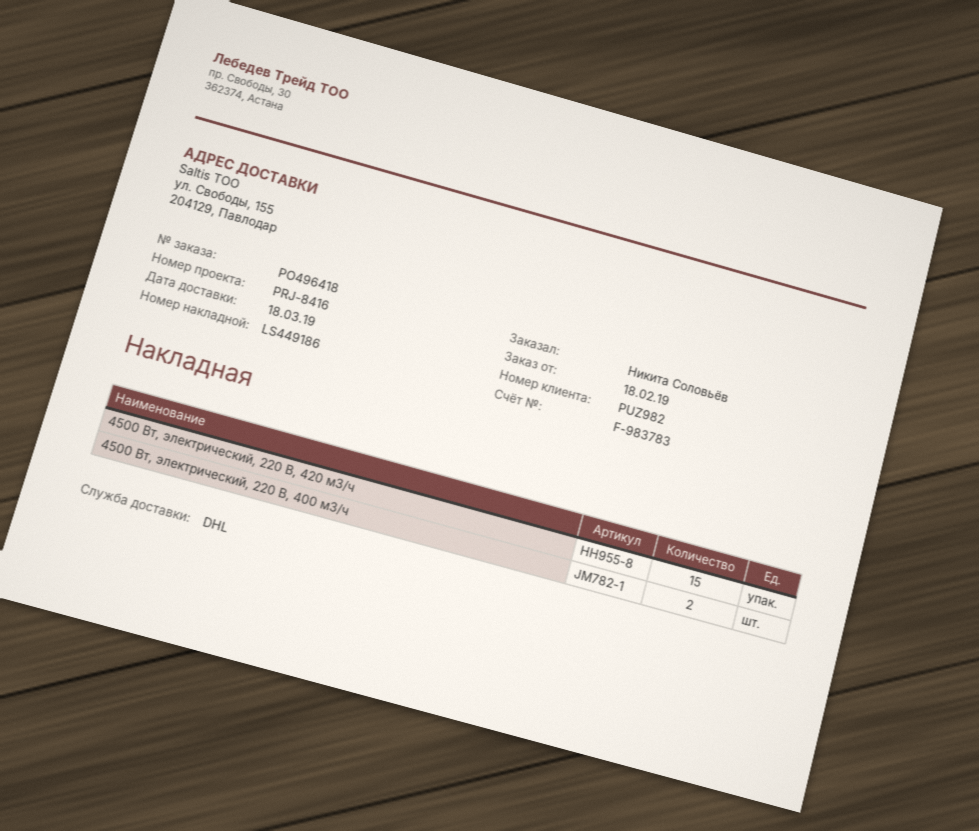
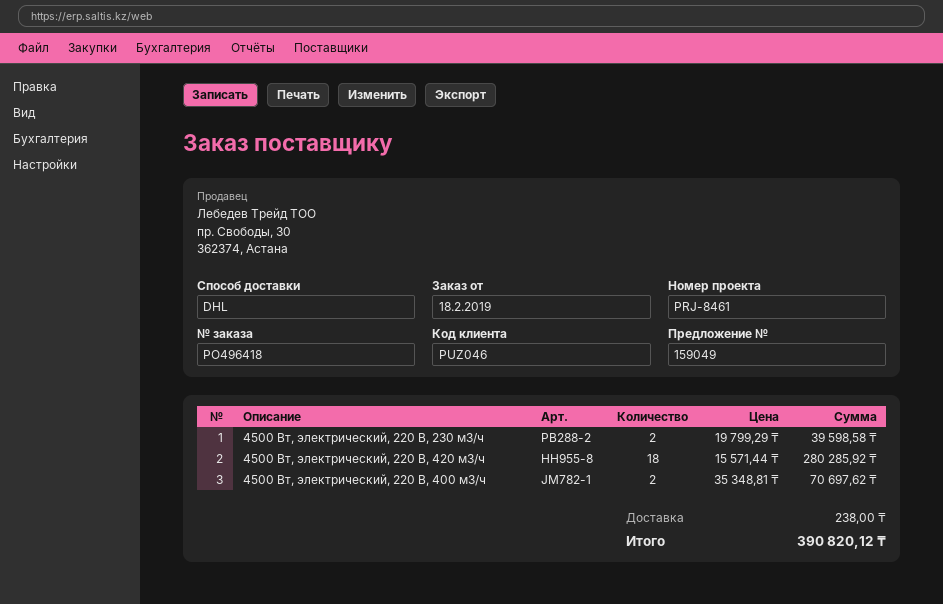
customer number: PUZ982 -> PUZ046
reference: PRJ-8416 -> PRJ-8461
4500 Вт, электрический, 220 В, 420 м3/ч: 15 -> 18
4500 Вт, электрический, 220 В, 230 м3/ч: none -> 2

